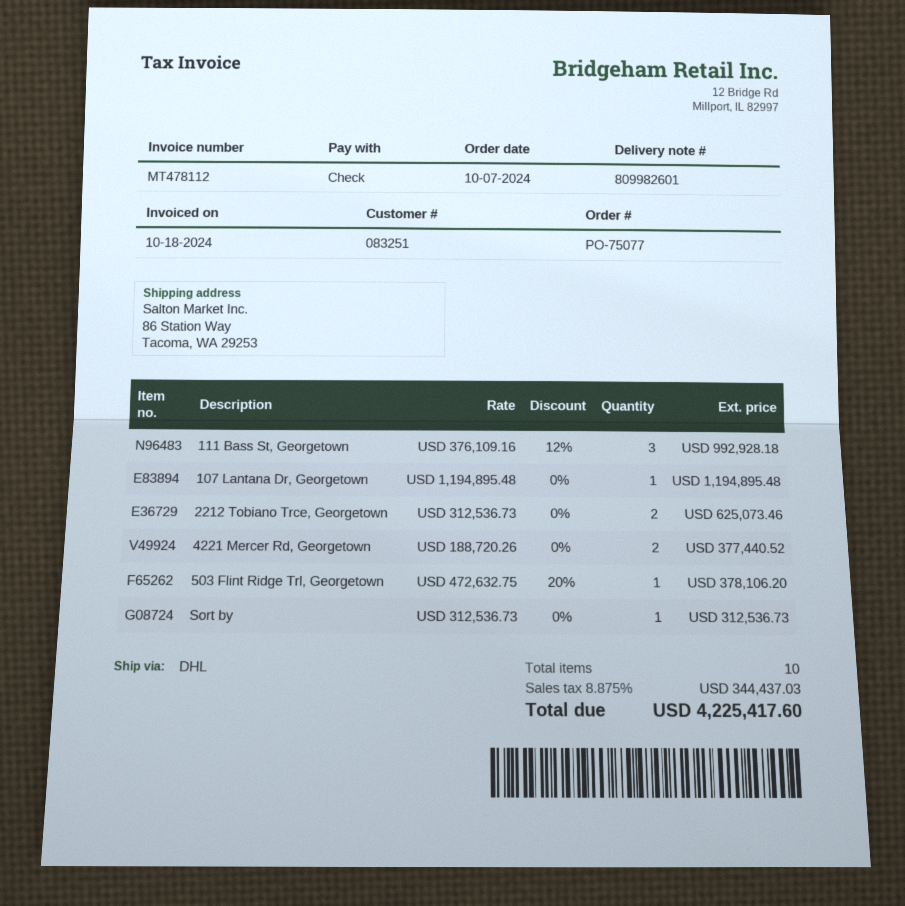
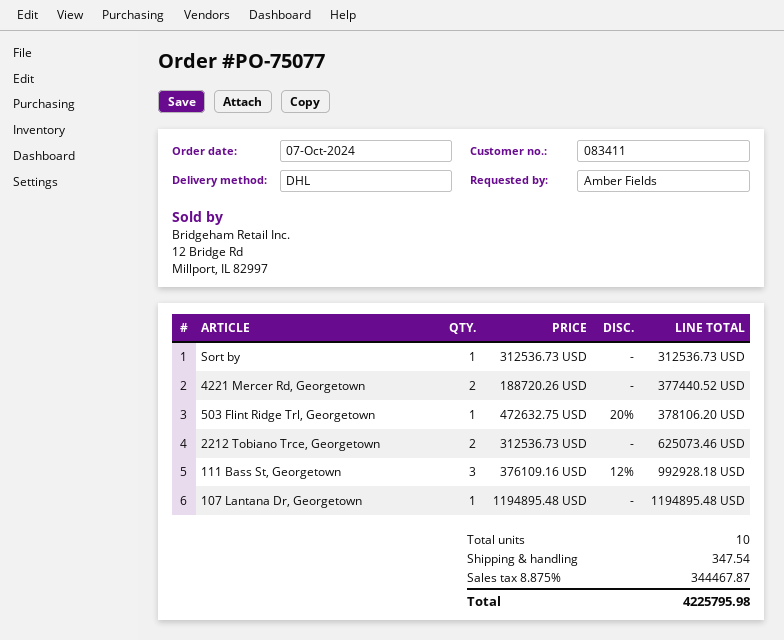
customer number: 083251 -> 083411
shipping: none -> 347.54
tax: 8.875% = 344437.03 -> 8.875% = 344467.87
total: 4225417.60 -> 4225795.98

